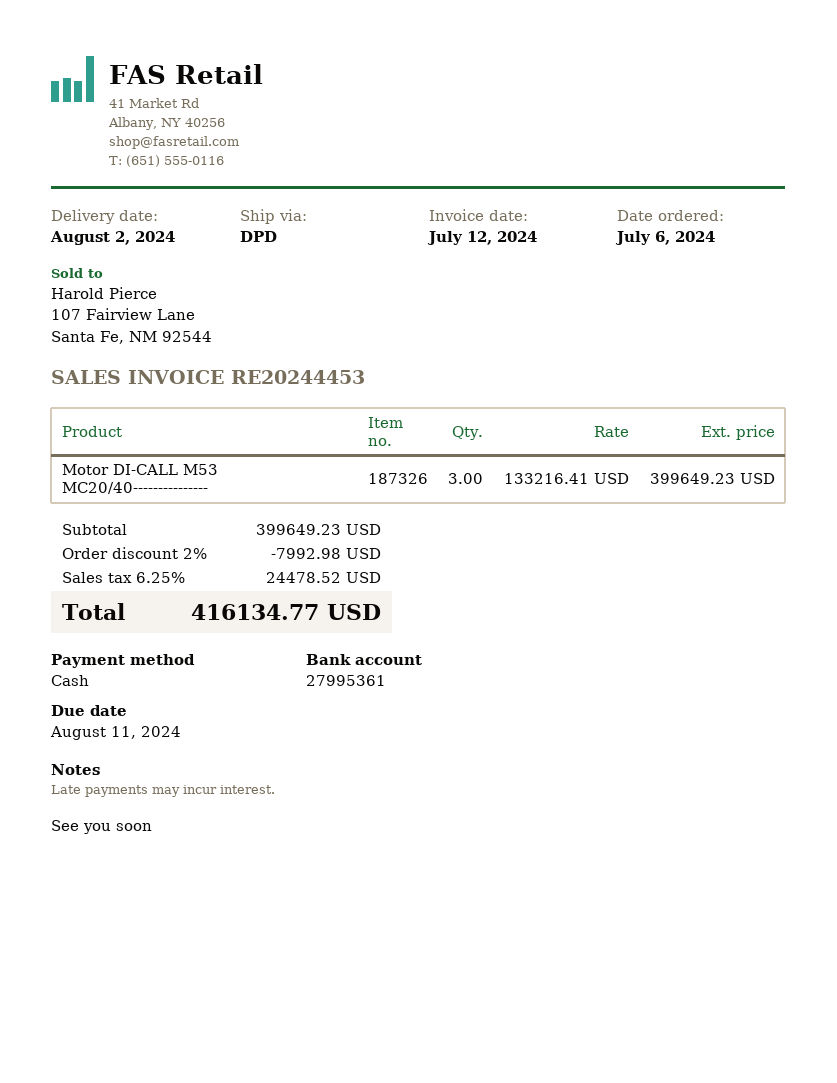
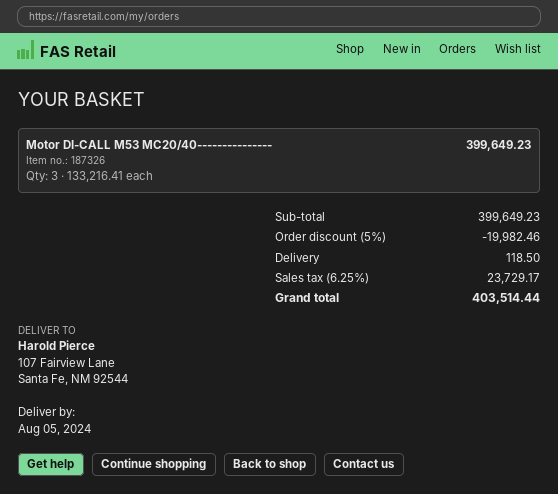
delivery date: 2024-08-02 -> 2024-08-05
discount: 2% = 7992.98 -> 5% = 19982.46
shipping: none -> 118.50
tax: 6.25% = 24478.52 -> 6.25% = 23729.17
total: 416134.77 -> 403514.44

